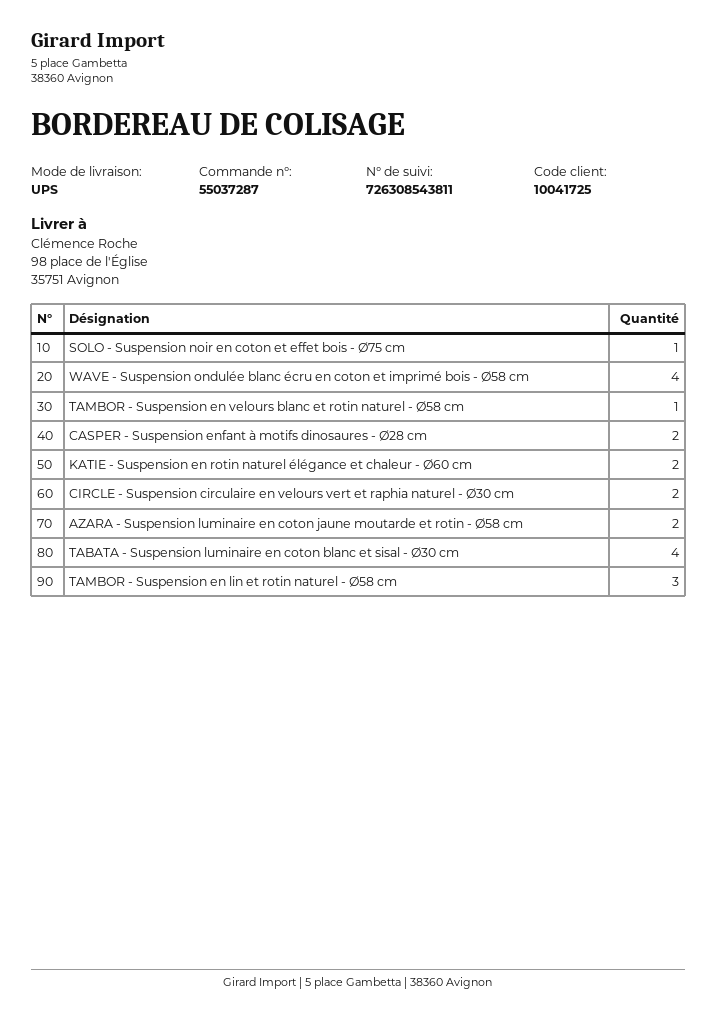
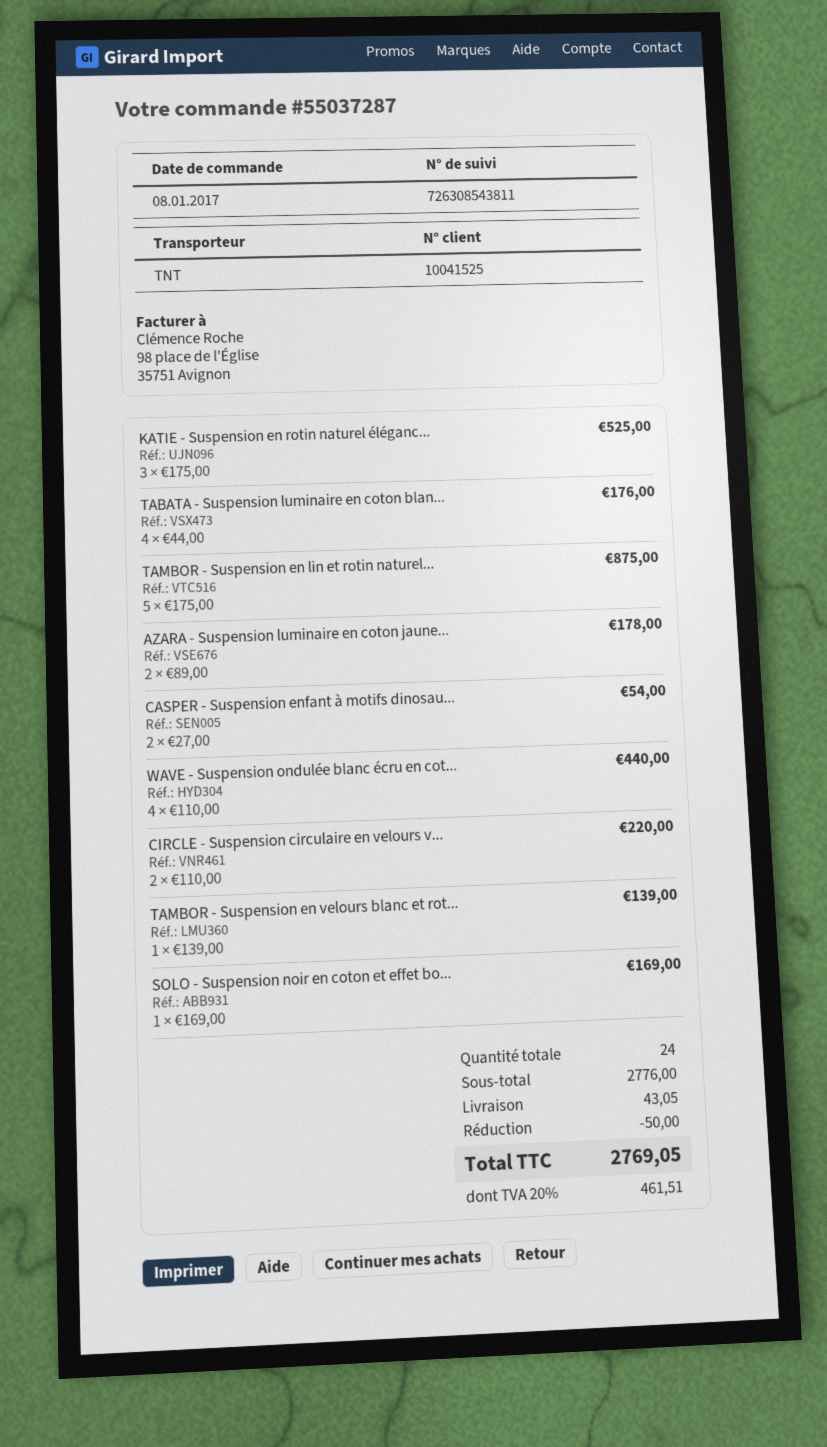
customer number: 10041725 -> 10041525
shipping method: UPS -> TNT
KATIE - Suspension en rotin naturel élégance et chaleur - Ø60 cm: 2 -> 3
TAMBOR - Suspension en lin et rotin naturel - Ø58 cm: 3 -> 5

